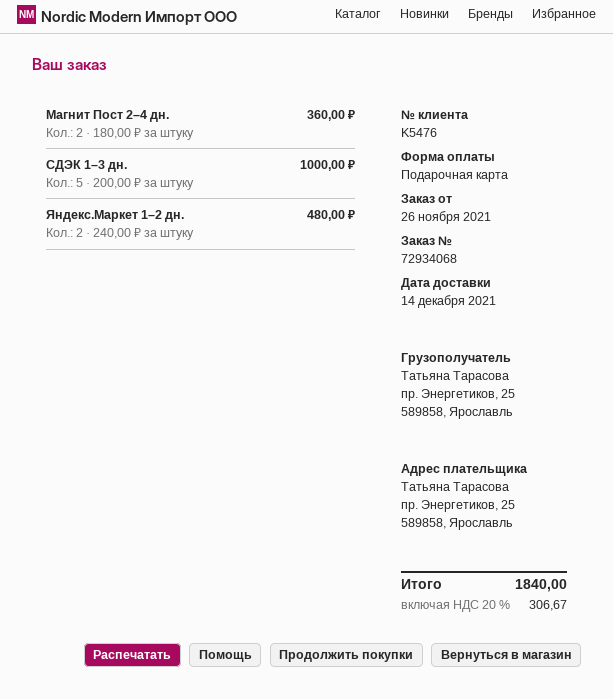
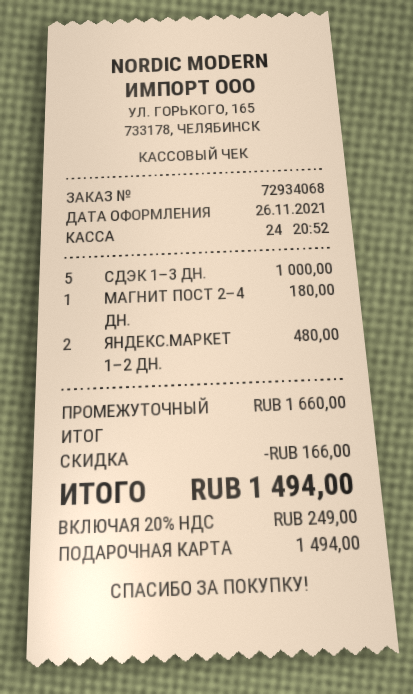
Магнит Пост 2–4 дн.: 2 for 360.00 -> 1 for 180.00
discount: none -> 166.00
tax: 20% = 306.67 -> 20% = 249.00
total: 1840.00 -> 1494.00

